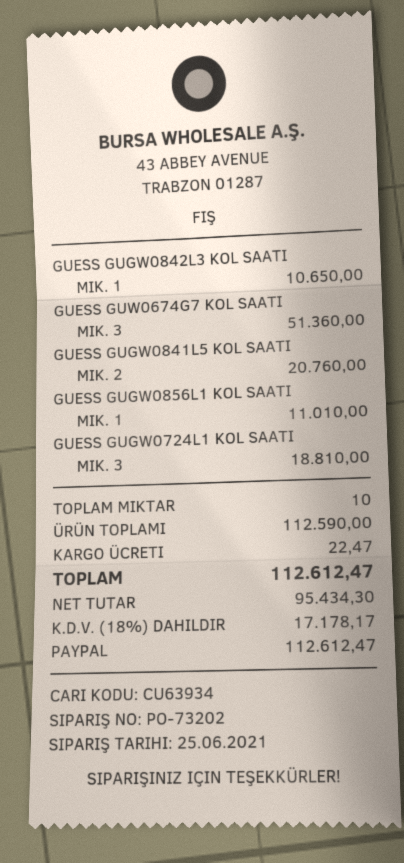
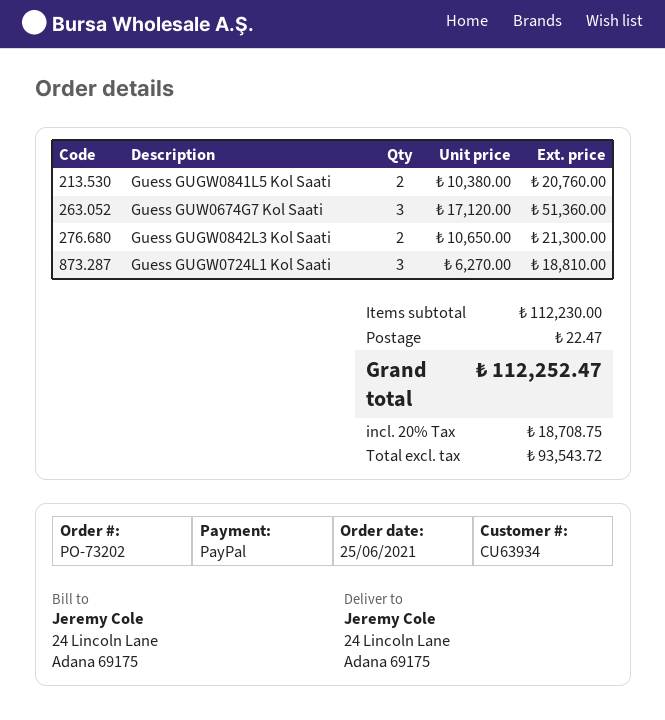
GUESS GUGW0842L3 KOL SAATI: 1 for 10650.00 -> 2 for 21300.00
GUESS GUGW0856L1 KOL SAATI: 1 for 11010.00 -> none
subtotal: 112590.00 -> 112230.00
net: 95434.30 -> 93543.72
tax: 18% = 17178.17 -> 20% = 18708.75
total: 112612.47 -> 112252.47

